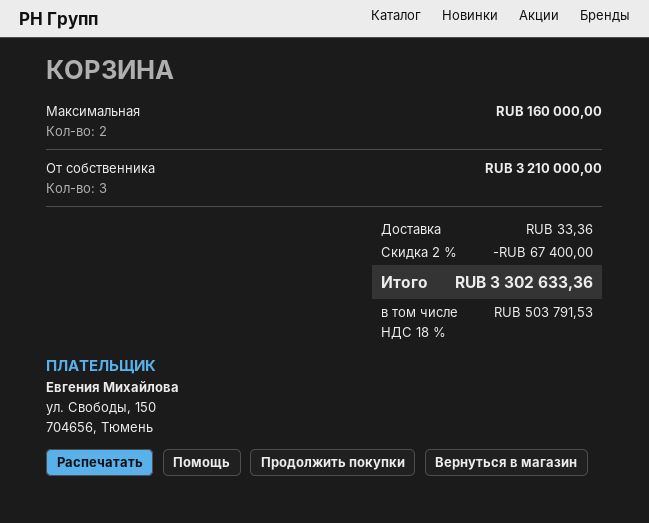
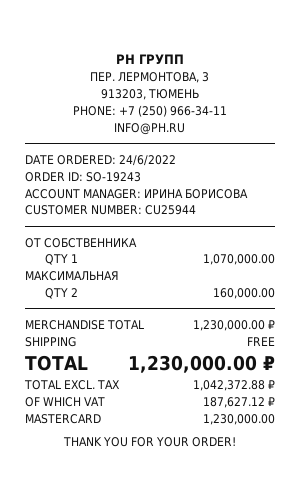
От собственника: 3 for 3210000.00 -> 1 for 1070000.00
discount: 2% = 67400.00 -> none
shipping: 33.36 -> 0.00
tax: 503791.53 -> 187627.12
total: 3302633.36 -> 1230000.00

